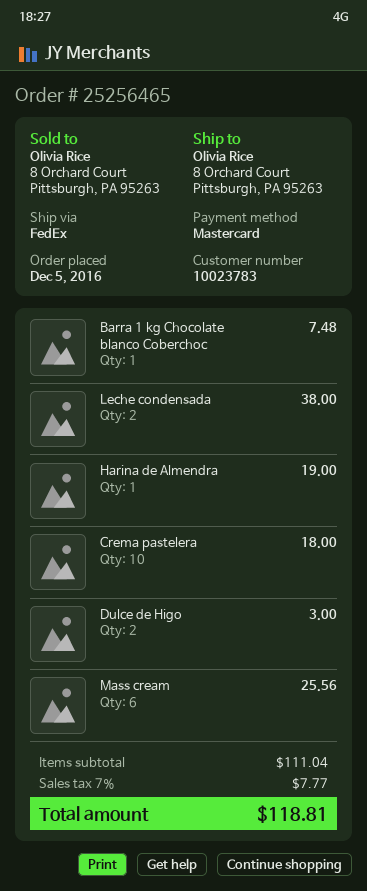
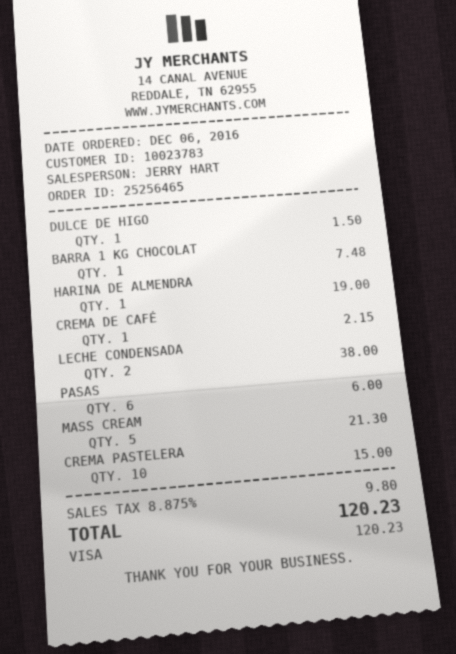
order date: 2016-12-05 -> 2016-12-06
payment method: Mastercard -> Visa
Crema pastelera: 10 for 18.00 -> 10 for 15.00
Dulce de Higo: 2 for 3.00 -> 1 for 1.50
Mass cream: 6 for 25.56 -> 5 for 21.30
CREMA DE CAFÉ: none -> 1 for 2.15
PASAS: none -> 6 for 6.00
tax: 7% = 7.77 -> 8.875% = 9.80
total: 118.81 -> 120.23

